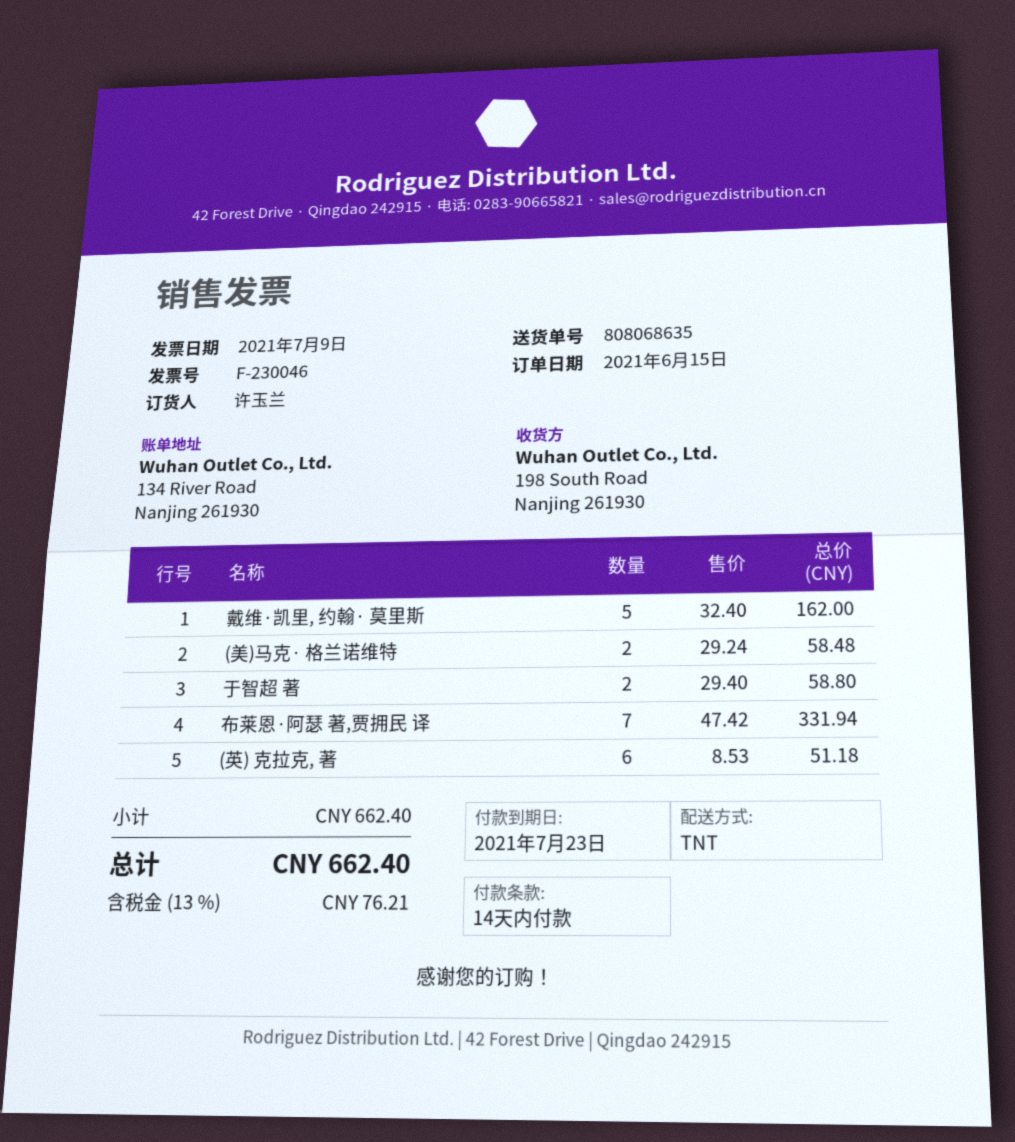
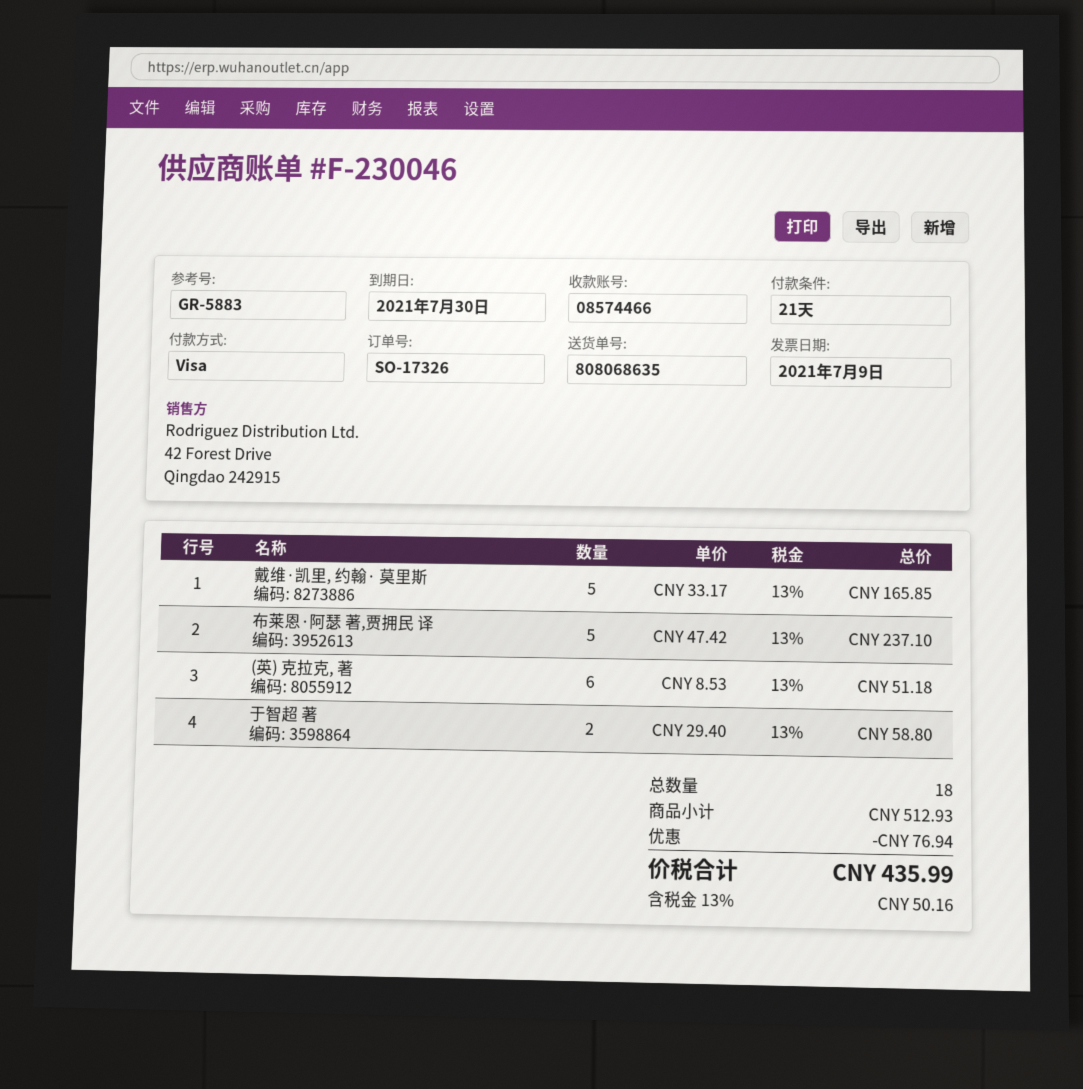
payment terms: 14 days -> 21 days
due date: 2021-07-23 -> 2021-07-30
戴维·凯里, 约翰· 莫里斯: 5 x 32.40 = 162.00 -> 5 x 33.17 = 165.85
(美)马克· 格兰诺维特: 2 x 29.24 = 58.48 -> none
布莱恩·阿瑟 著,贾拥民 译: 7 x 47.42 = 331.94 -> 5 x 47.42 = 237.10
subtotal: 662.40 -> 512.93
discount: none -> 76.94
tax: 13% = 76.21 -> 13% = 50.16
total: 662.40 -> 435.99

